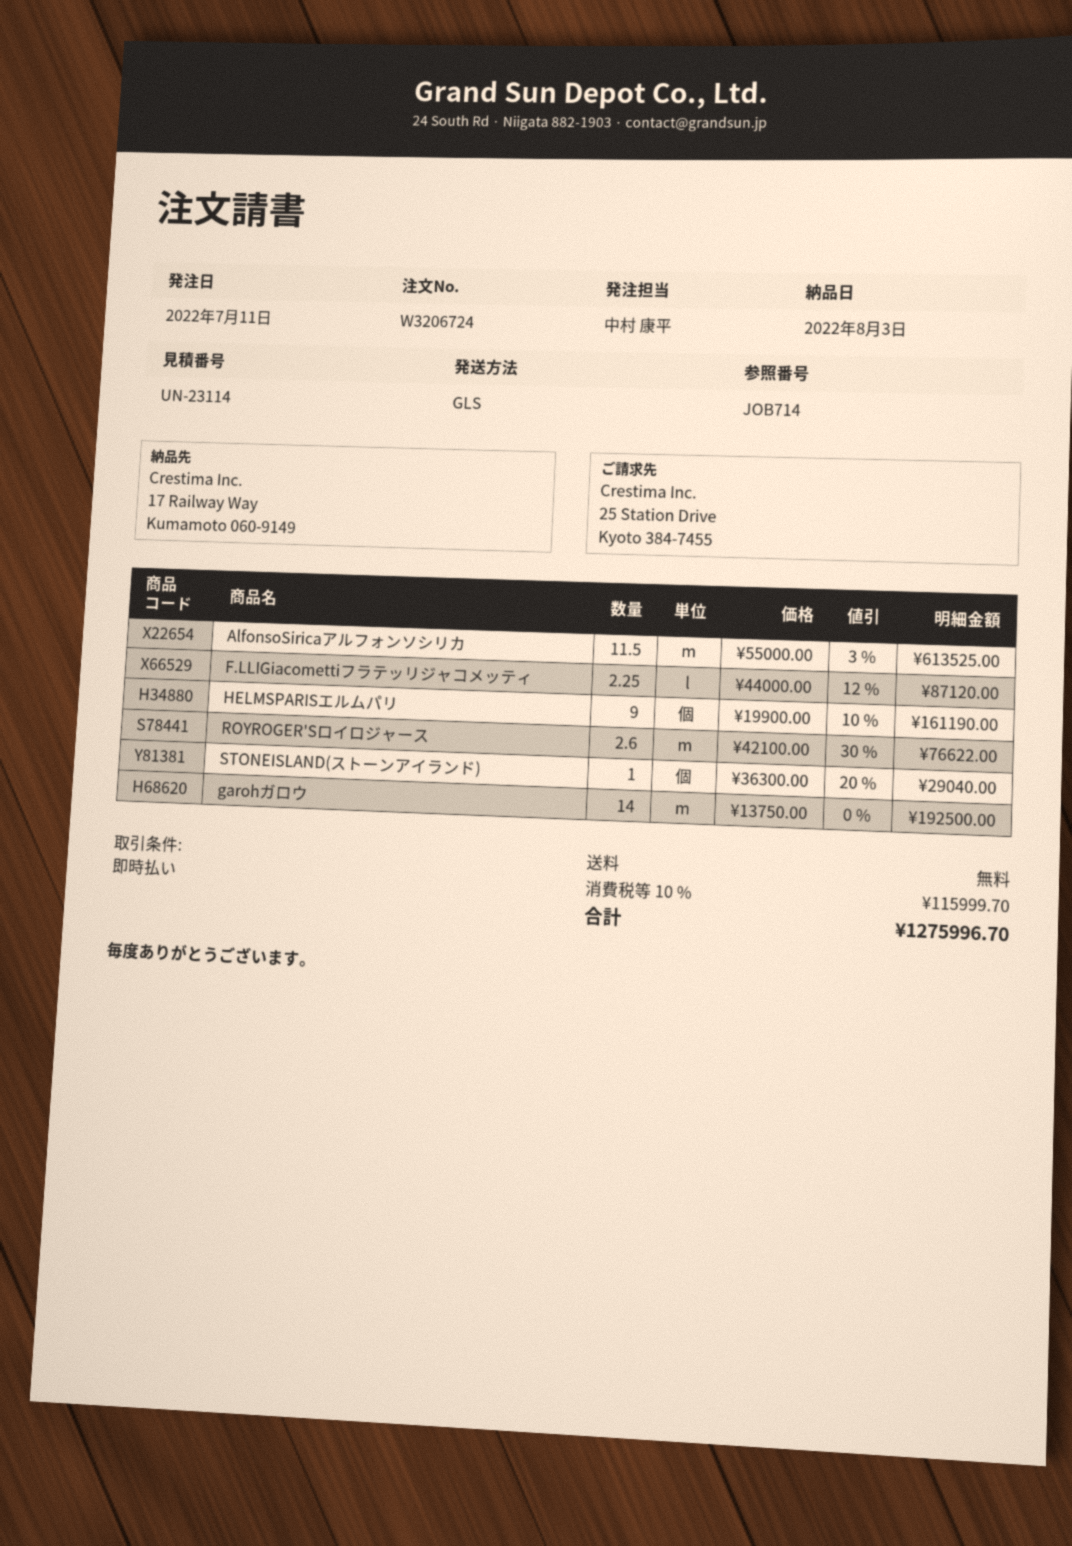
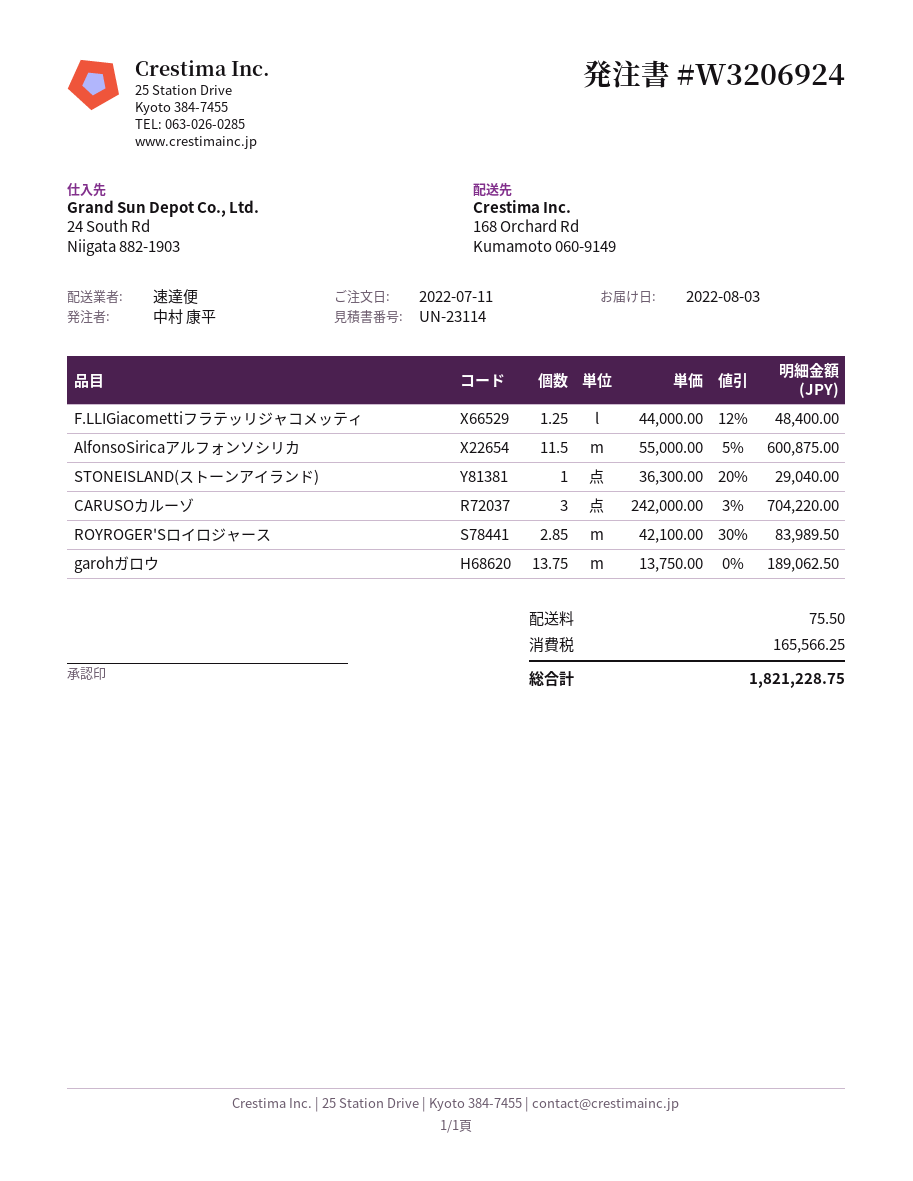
order number: W3206724 -> W3206924
shipping method: GLS -> express
ship to: 17 Railway Way, Kumamoto 060-9149 -> 168 Orchard Rd, Kumamoto 060-9149
AlfonsoSiricaアルフォンソシリカ: 11.5 x 55000.00 - 3% = 613525.00 -> 11.5 x 55000.00 - 5% = 600875.00
F.LLIGiacomettiフラテッリジャコメッティ: 2.25 x 44000.00 - 12% = 87120.00 -> 1.25 x 44000.00 - 12% = 48400.00
HELMSPARISエルムパリ: 9 x 19900.00 - 10% = 161190.00 -> none
ROYROGER'Sロイロジャース: 2.6 x 42100.00 - 30% = 76622.00 -> 2.85 x 42100.00 - 30% = 83989.50
garohガロウ: 14 x 13750.00 = 192500.00 -> 13.75 x 13750.00 = 189062.50
CARUSOカルーゾ: none -> 3 x 242000.00 - 3% = 704220.00
shipping: 0.00 -> 75.50
tax: 115999.70 -> 165566.25
total: 1275996.70 -> 1821228.75

